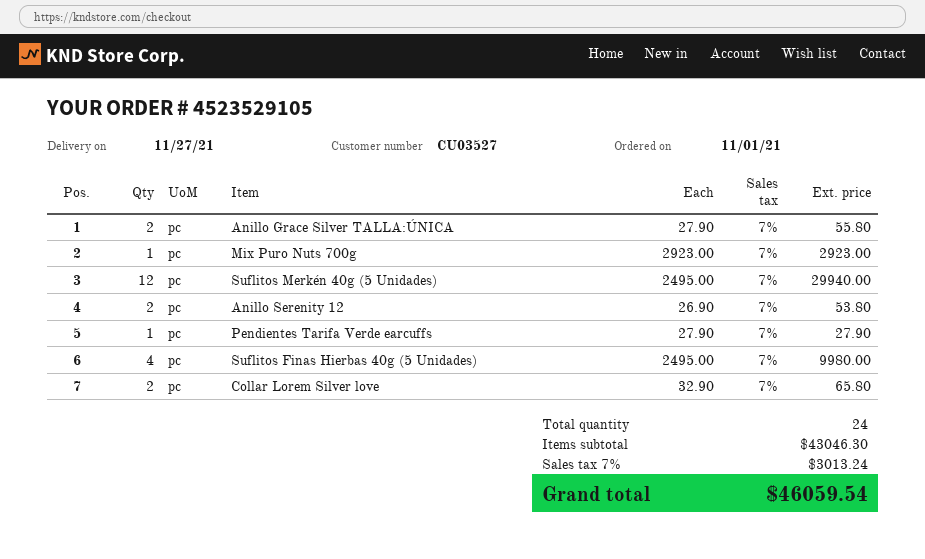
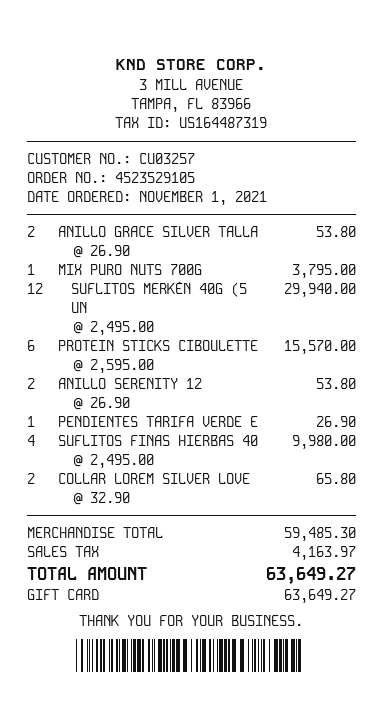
customer number: CU03527 -> CU03257
Anillo Grace Silver TALLA:ÚNICA: 2 x 27.90 = 55.80 -> 2 x 26.90 = 53.80
Mix Puro Nuts 700g: 1 x 2923.00 = 2923.00 -> 1 x 3795.00 = 3795.00
Pendientes Tarifa Verde earcuffs: 1 x 27.90 = 27.90 -> 1 x 26.90 = 26.90
PROTEIN STICKS CIBOULETTE: none -> 6 x 2595.00 = 15570.00
subtotal: 43046.30 -> 59485.30
tax: 3013.24 -> 4163.97
total: 46059.54 -> 63649.27

